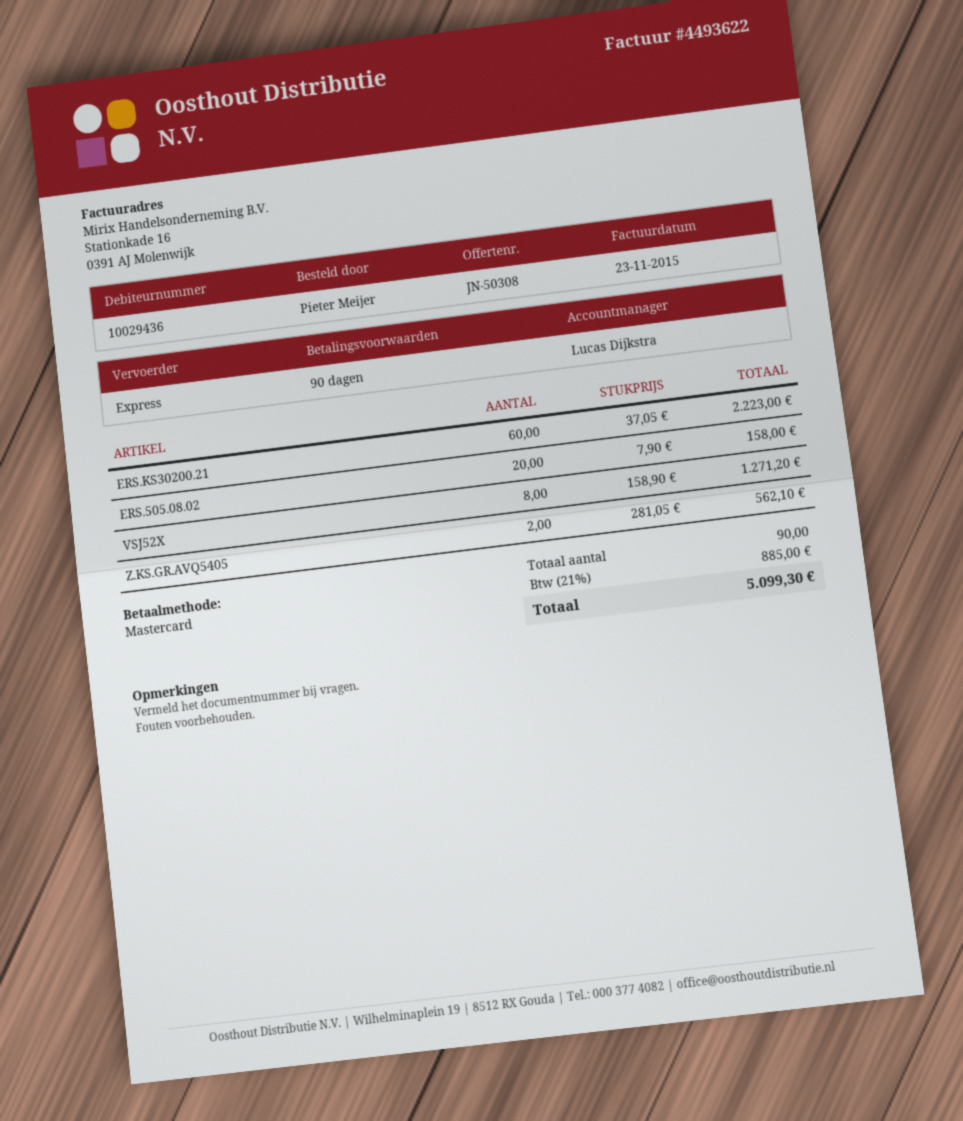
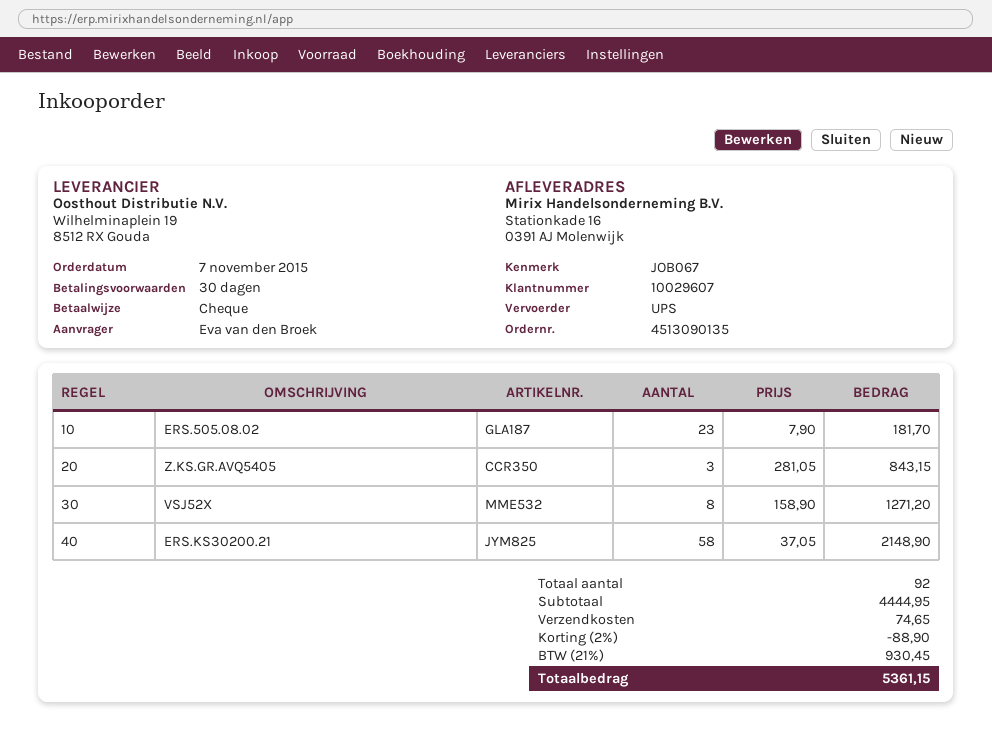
payment terms: 90 days -> 30 days
customer number: 10029436 -> 10029607
ordered by: Pieter Meijer -> Eva van den Broek
payment method: Mastercard -> cheque
shipping method: express -> UPS
ERS.KS30200.21: 60 x 37.05 = 2223.00 -> 58 x 37.05 = 2148.90
ERS.505.08.02: 20 x 7.90 = 158.00 -> 23 x 7.90 = 181.70
Z.KS.GR.AVQ5405: 2 x 281.05 = 562.10 -> 3 x 281.05 = 843.15
total quantity: 90 -> 92
discount: none -> 2% = 88.90
shipping: none -> 74.65
tax: 21% = 885.00 -> 21% = 930.45
total: 5099.30 -> 5361.15

